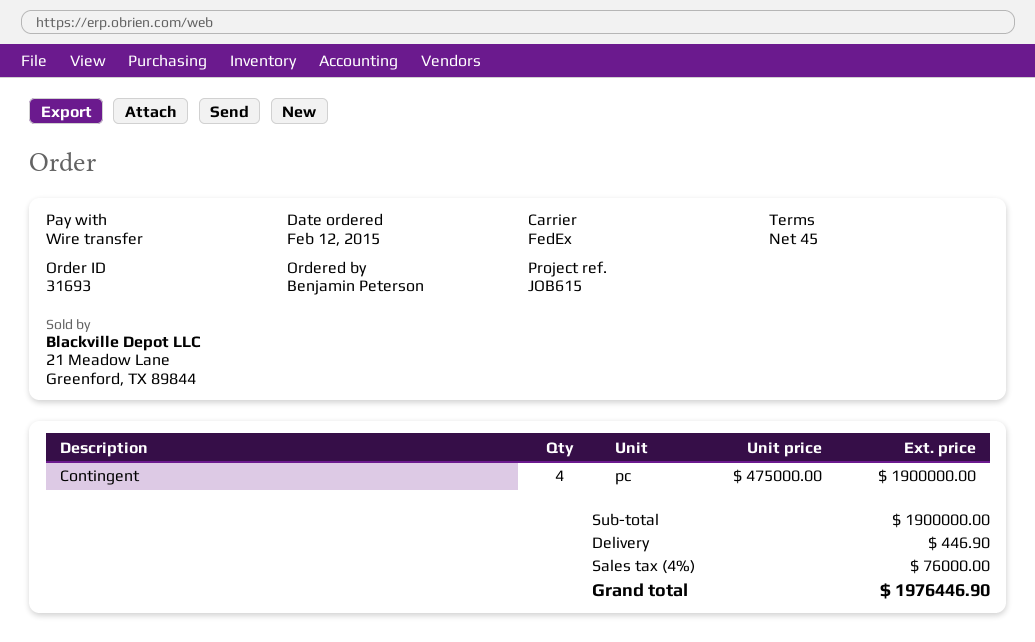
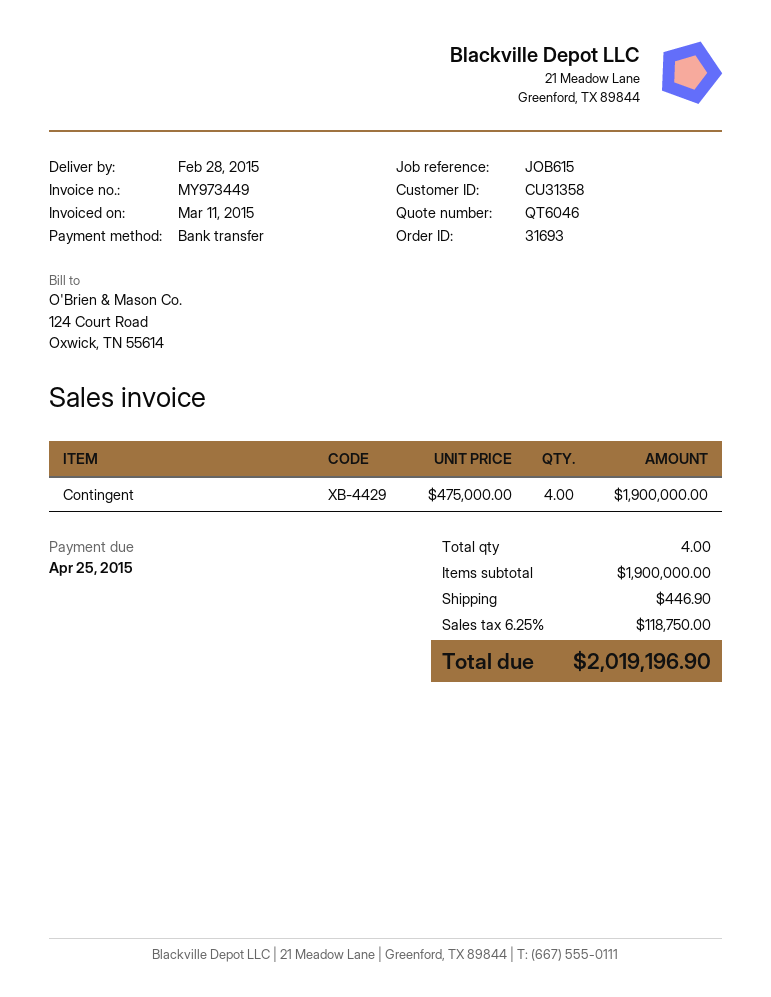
tax: 4% = 76000.00 -> 6.25% = 118750.00
total: 1976446.90 -> 2019196.90

